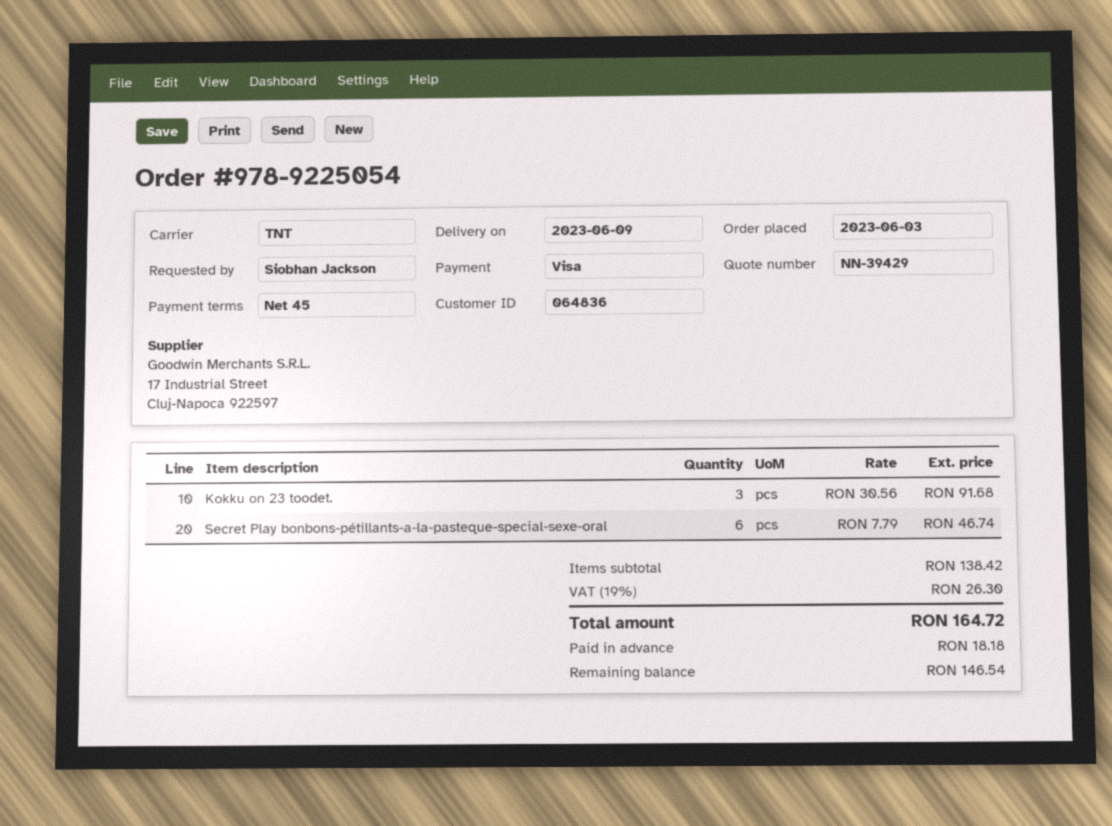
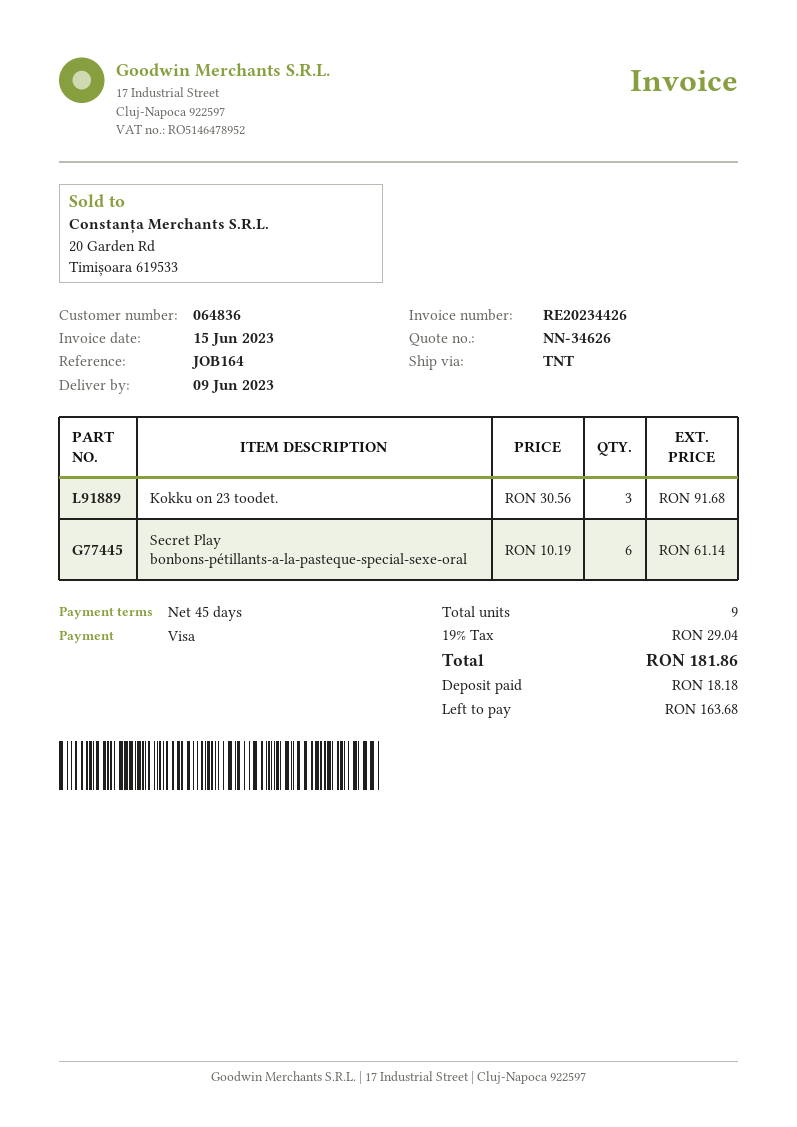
quote number: NN-39429 -> NN-34626
Secret Play bonbons-pétillants-a-la-pasteque-special-sexe-oral: 6 x 7.79 = 46.74 -> 6 x 10.19 = 61.14
tax: 19% = 26.30 -> 19% = 29.04
total: 164.72 -> 181.86
balance: 146.54 -> 163.68

